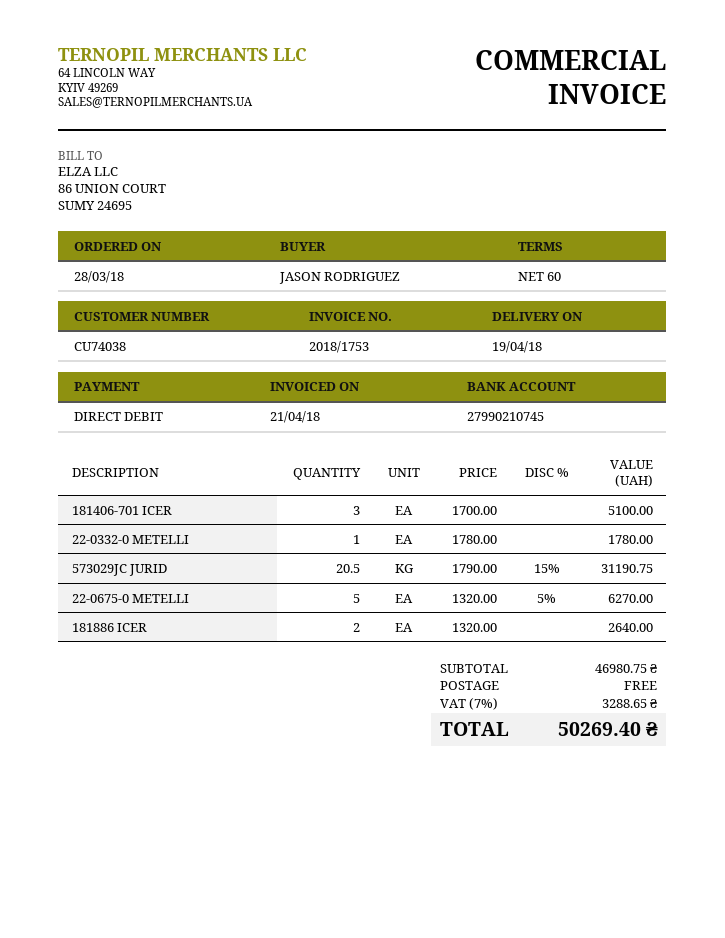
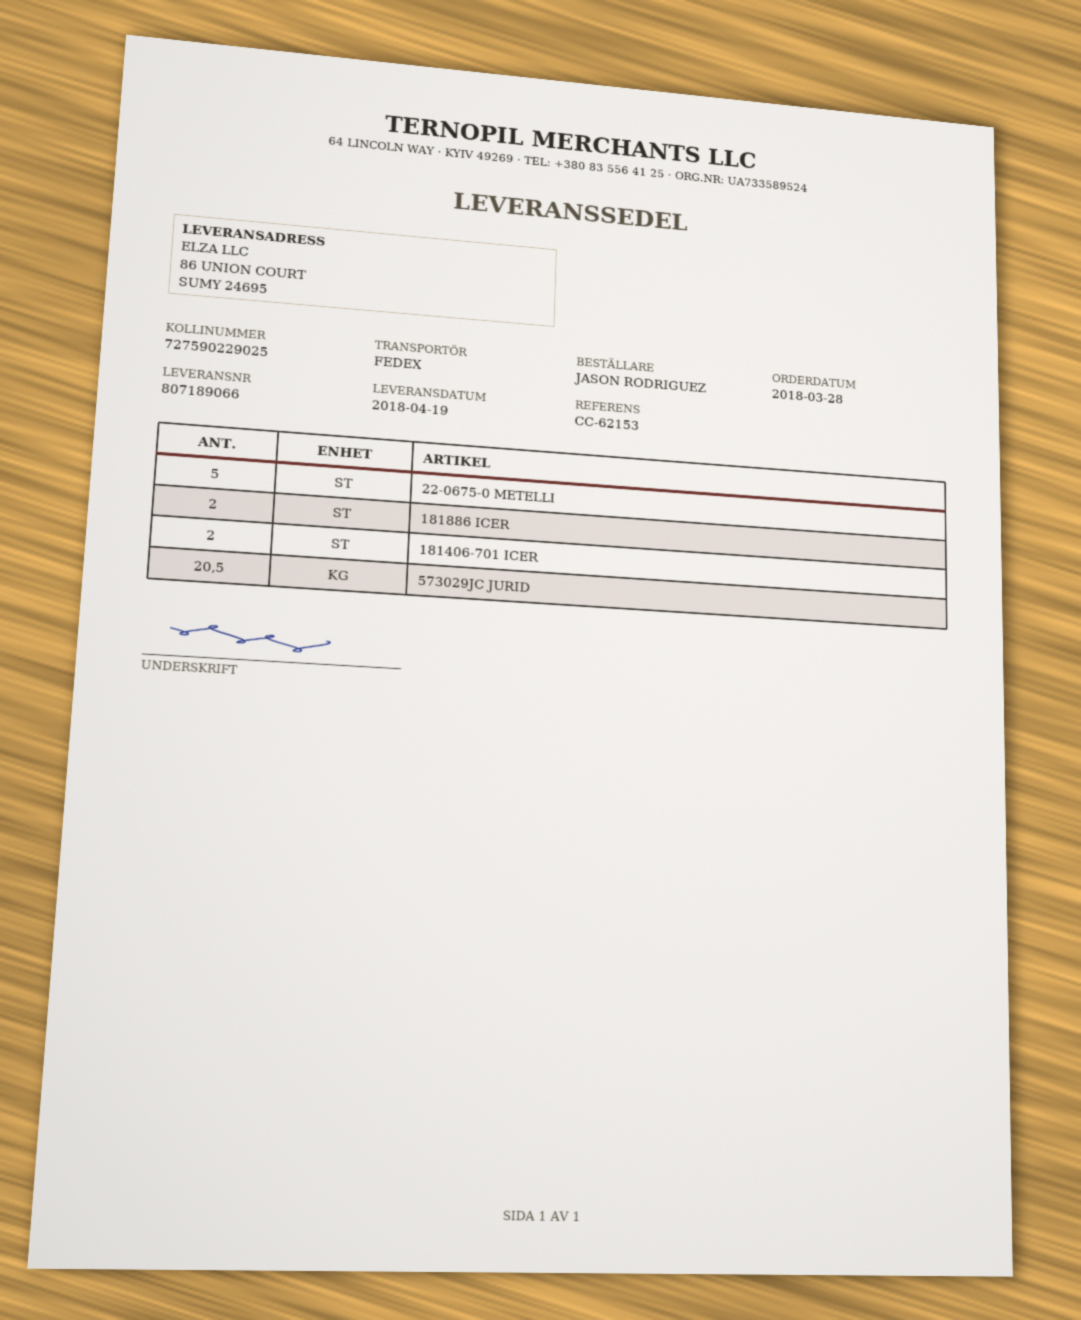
181406-701 ICER: 3 -> 2
22-0332-0 METELLI: 1 -> none

